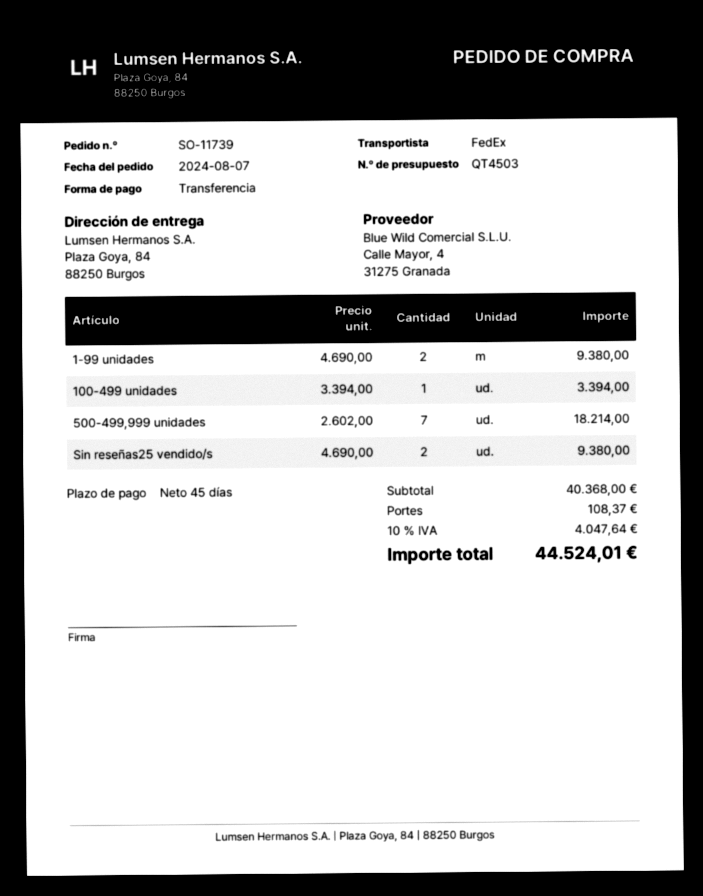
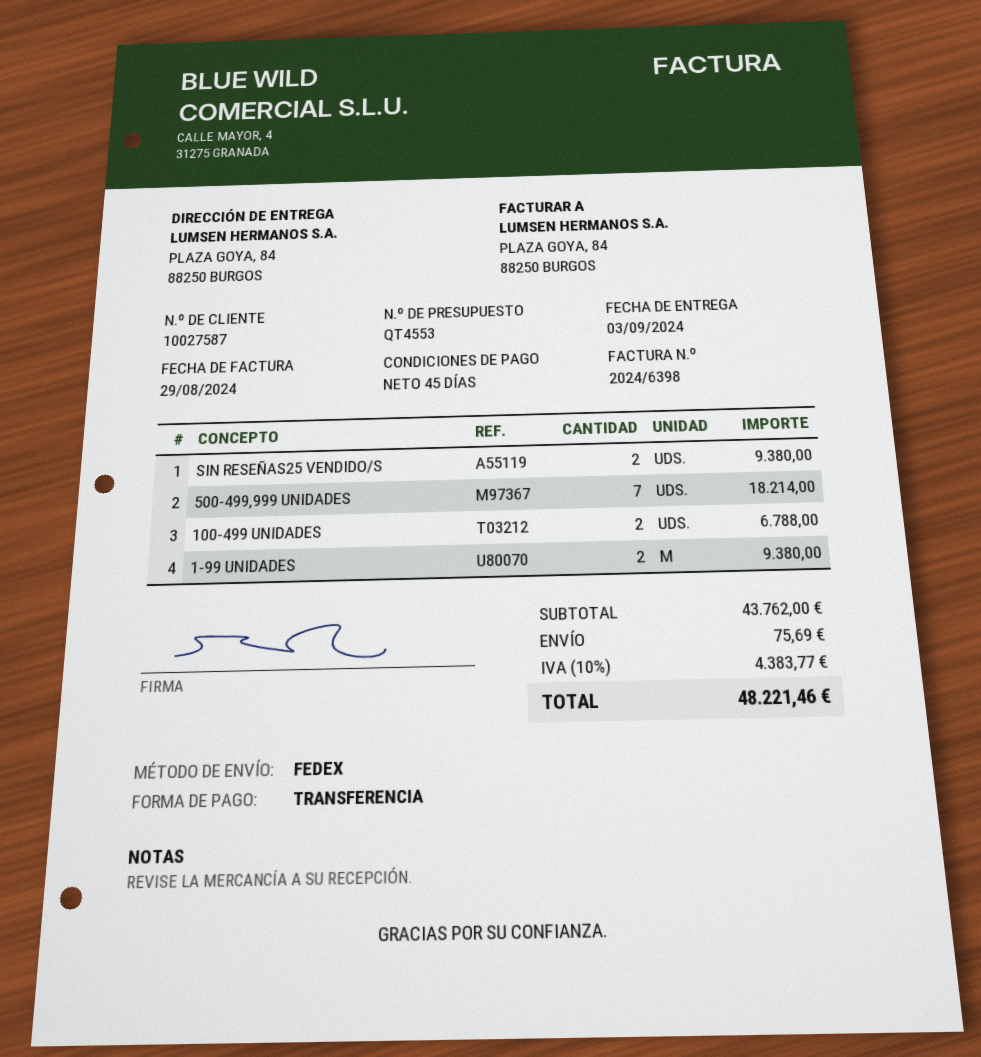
quote number: QT4503 -> QT4553
100-499 unidades: 1 for 3394.00 -> 2 for 6788.00
subtotal: 40368.00 -> 43762.00
shipping: 108.37 -> 75.69
tax: 10% = 4047.64 -> 10% = 4383.77
total: 44524.01 -> 48221.46

